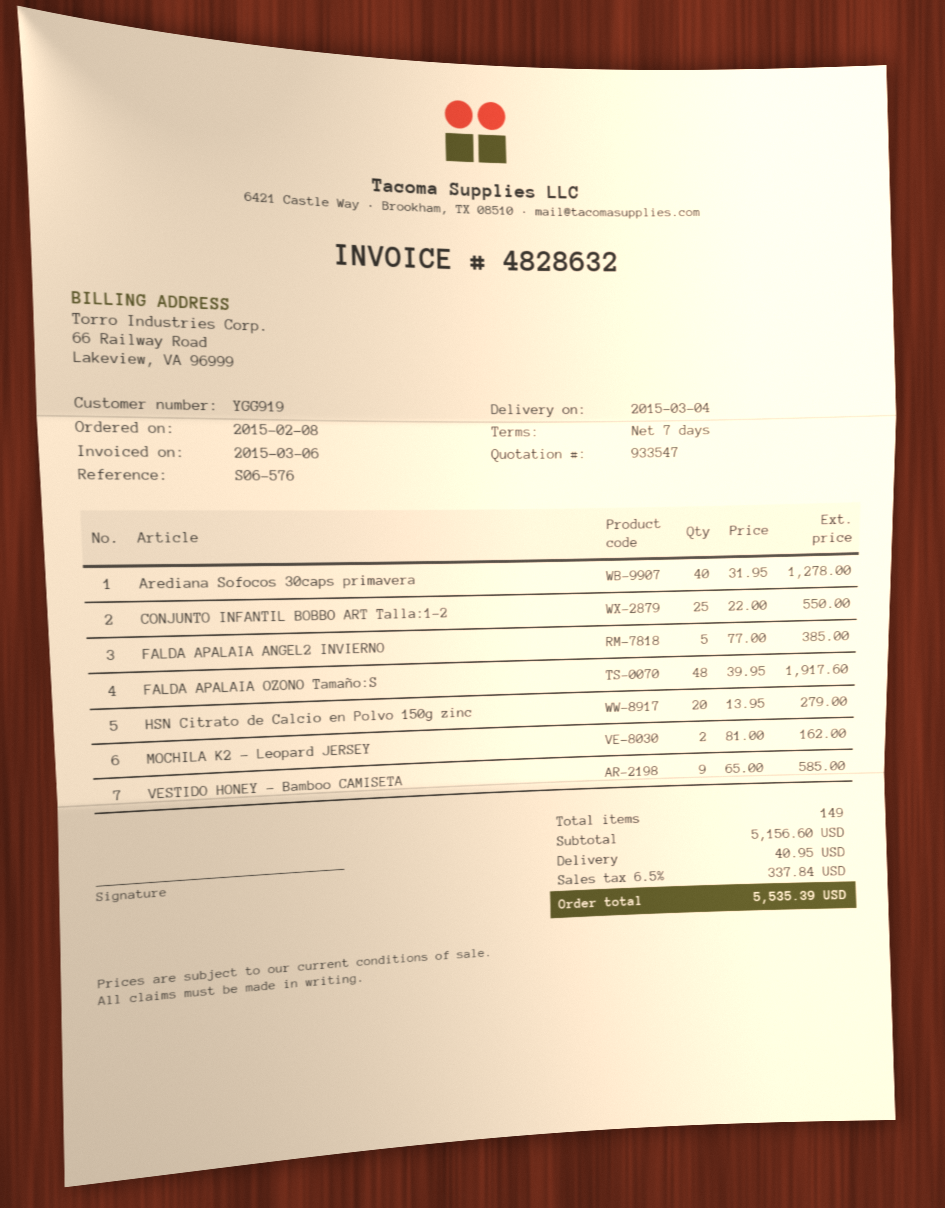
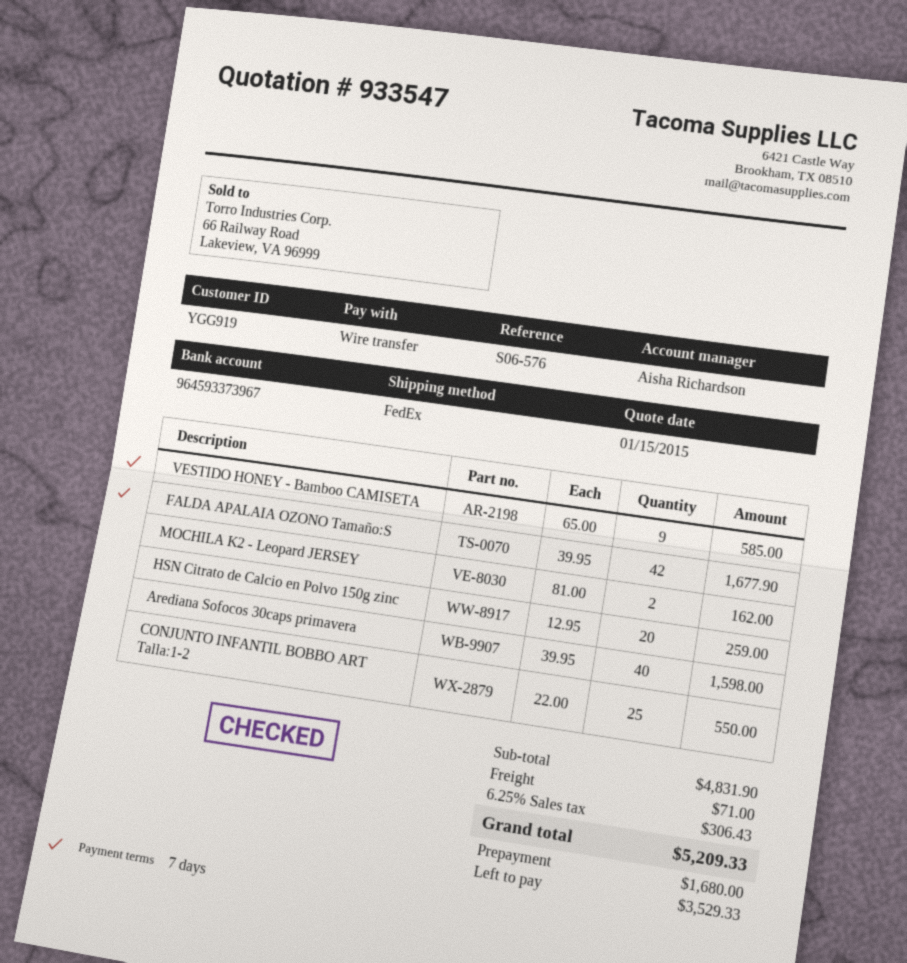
Arediana Sofocos 30caps primavera: 40 x 31.95 = 1278.00 -> 40 x 39.95 = 1598.00
FALDA APALAIA ANGEL2 INVIERNO: 5 x 77.00 = 385.00 -> none
FALDA APALAIA OZONO Tamaño:S: 48 x 39.95 = 1917.60 -> 42 x 39.95 = 1677.90
HSN Citrato de Calcio en Polvo 150g zinc: 20 x 13.95 = 279.00 -> 20 x 12.95 = 259.00
subtotal: 5156.60 -> 4831.90
shipping: 40.95 -> 71.00
tax: 6.5% = 337.84 -> 6.25% = 306.43
total: 5535.39 -> 5209.33

